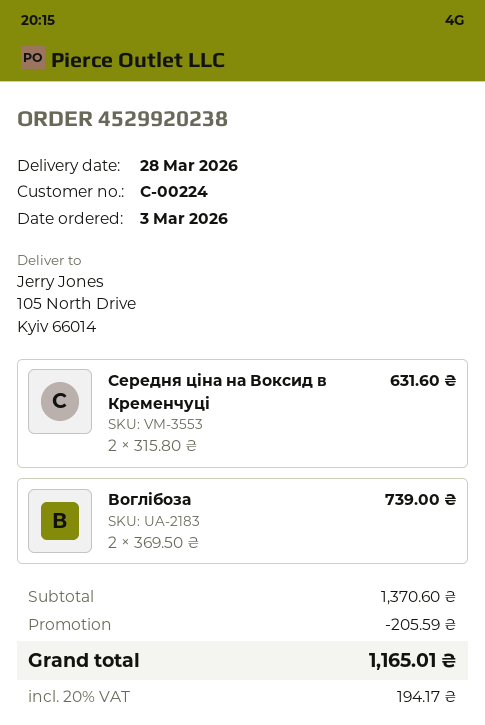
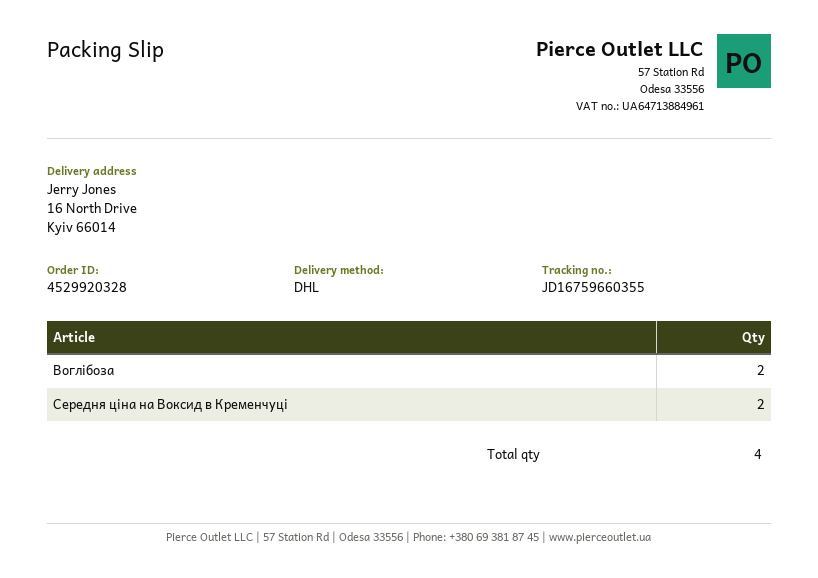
order number: 4529920238 -> 4529920328
ship to: 105 North Drive, Kyiv 66014 -> 16 North Drive, Kyiv 66014

